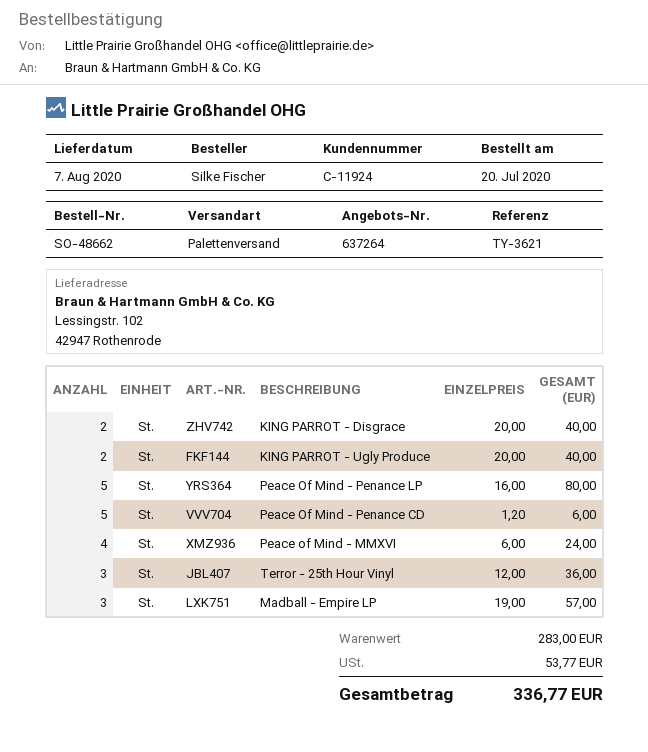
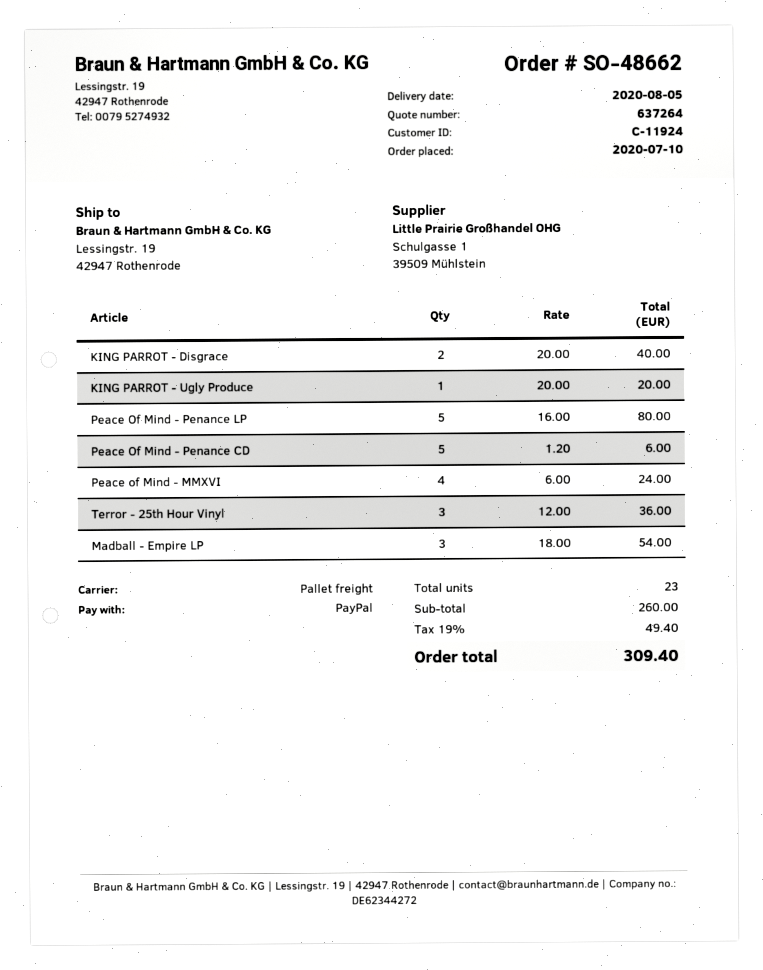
order date: 2020-07-20 -> 2020-07-10
delivery date: 2020-08-07 -> 2020-08-05
ship to: Lessingstr. 102, 42947 Rothenrode -> Lessingstr. 19, 42947 Rothenrode
KING PARROT - Ugly Produce: 2 x 20.00 = 40.00 -> 1 x 20.00 = 20.00
Madball - Empire LP: 3 x 19.00 = 57.00 -> 3 x 18.00 = 54.00
subtotal: 283.00 -> 260.00
tax: 53.77 -> 49.40
total: 336.77 -> 309.40

